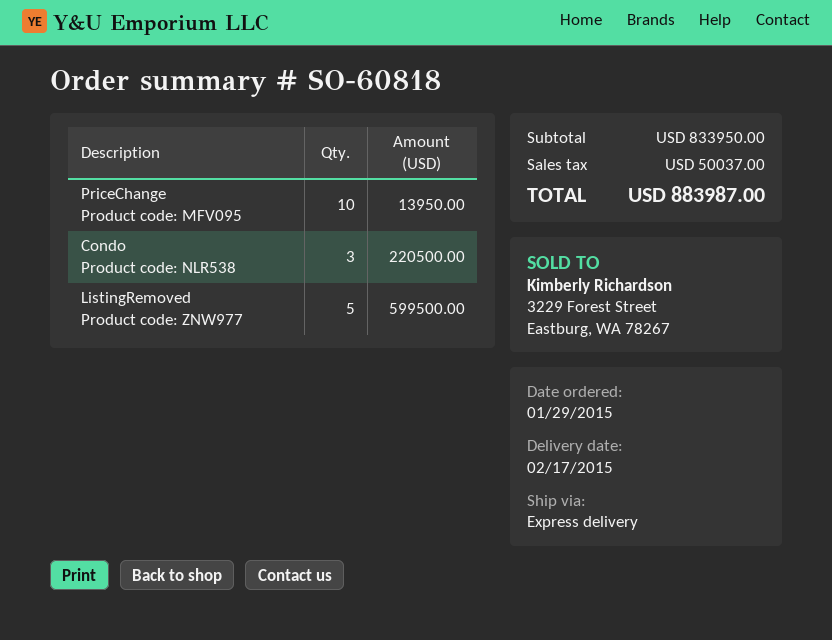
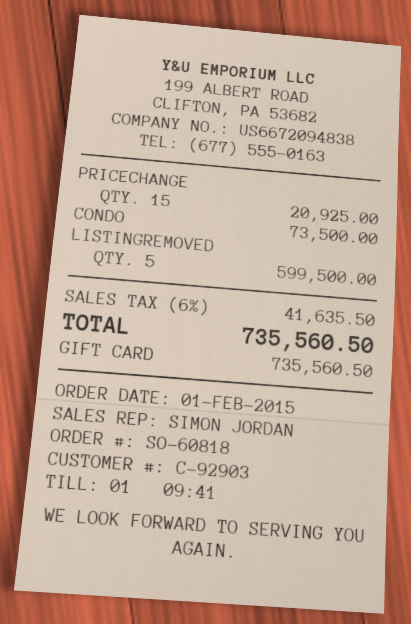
order date: 2015-01-29 -> 2015-02-01
PriceChange: 10 for 13950.00 -> 15 for 20925.00
Condo: 3 for 220500.00 -> 1 for 73500.00
tax: 50037.00 -> 41635.50
total: 883987.00 -> 735560.50

